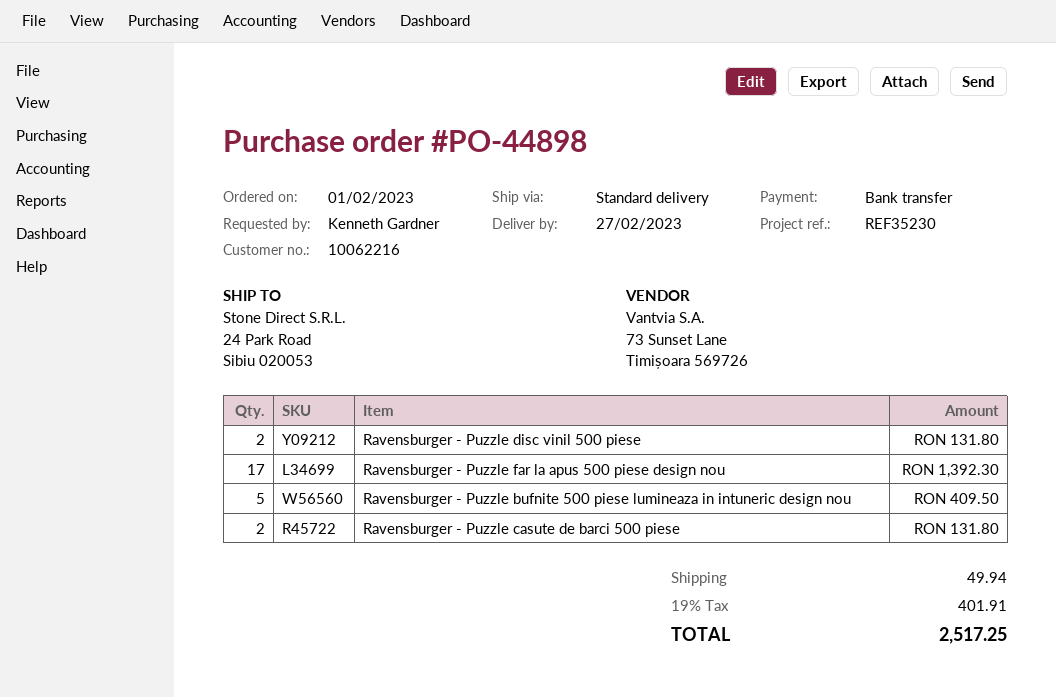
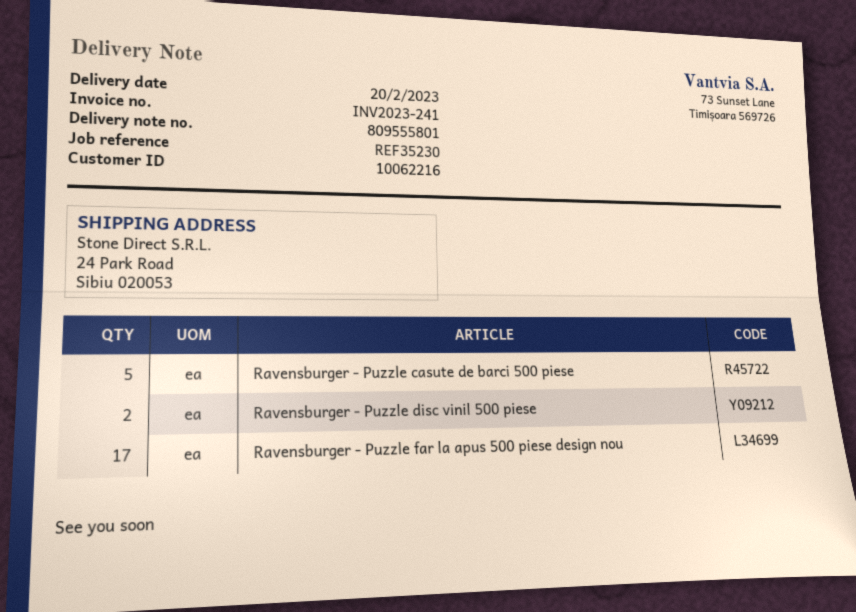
delivery date: 2023-02-27 -> 2023-02-20
Ravensburger - Puzzle bufnite 500 piese lumineaza in intuneric design nou: 5 -> none
Ravensburger - Puzzle casute de barci 500 piese: 2 -> 5

